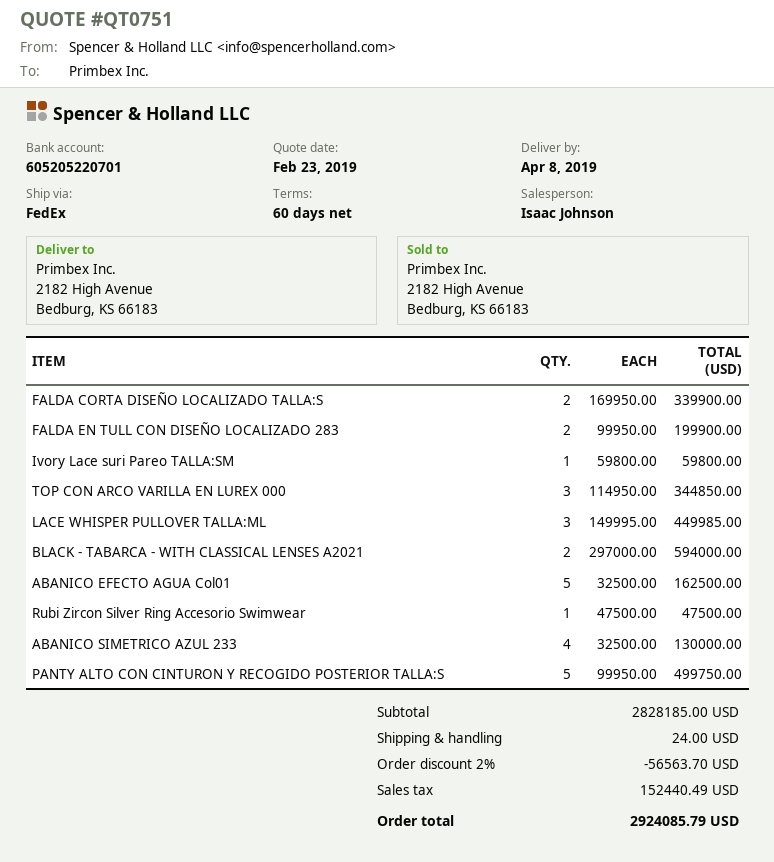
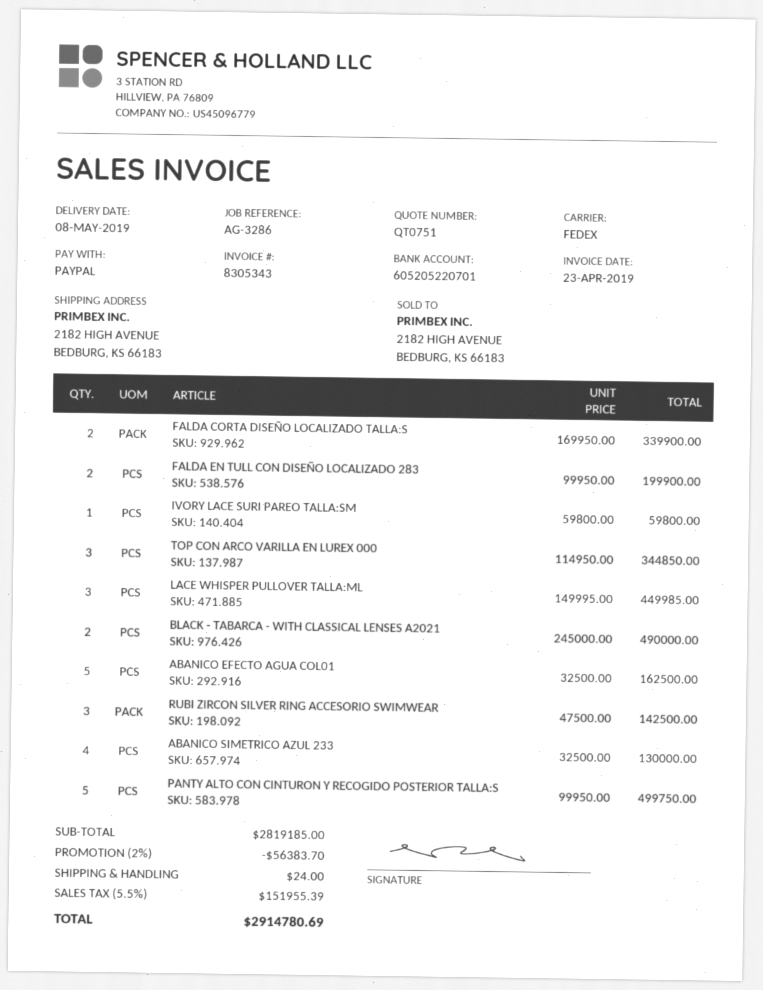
delivery date: 2019-04-08 -> 2019-05-08
BLACK - TABARCA - WITH CLASSICAL LENSES A2021: 2 x 297000.00 = 594000.00 -> 2 x 245000.00 = 490000.00
Rubi Zircon Silver Ring Accesorio Swimwear: 1 x 47500.00 = 47500.00 -> 3 x 47500.00 = 142500.00
subtotal: 2828185.00 -> 2819185.00
discount: 2% = 56563.70 -> 2% = 56383.70
tax: 152440.49 -> 151955.39
total: 2924085.79 -> 2914780.69

